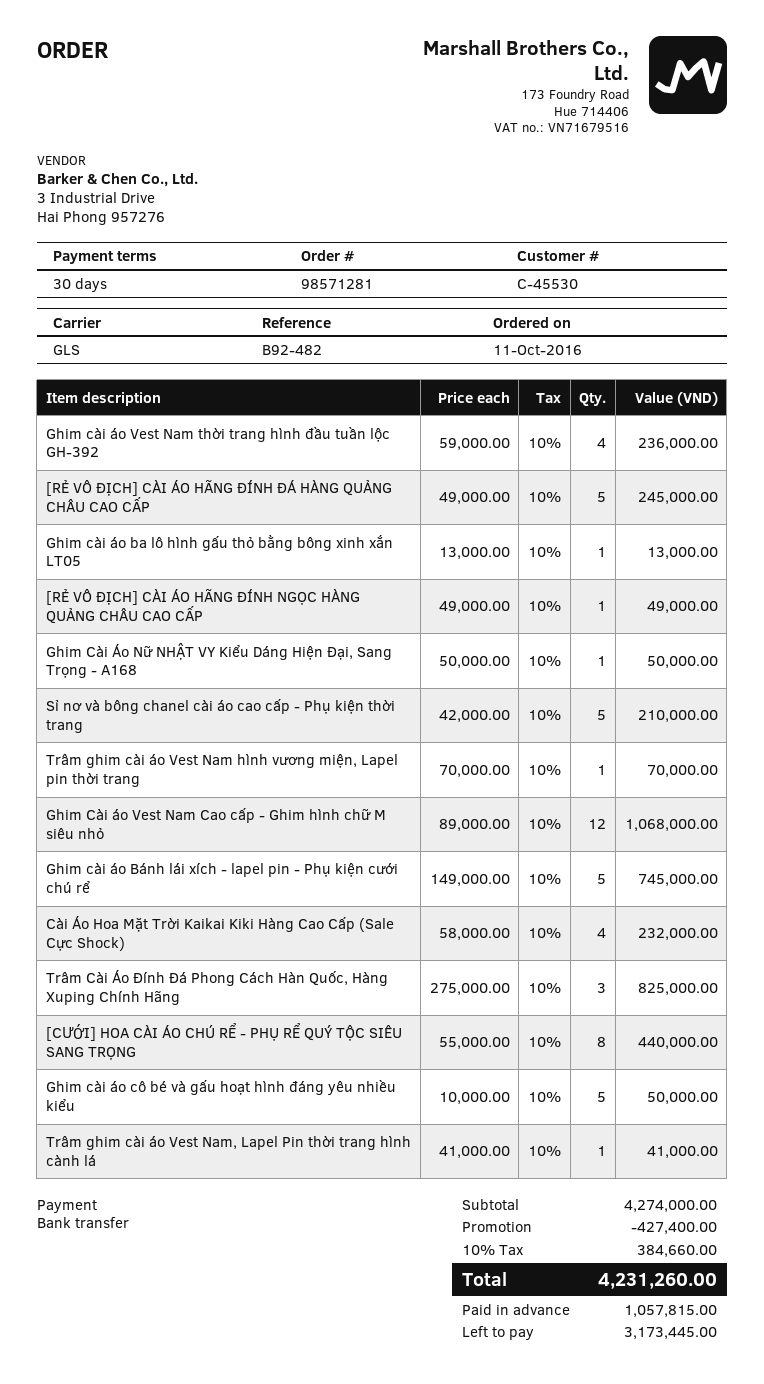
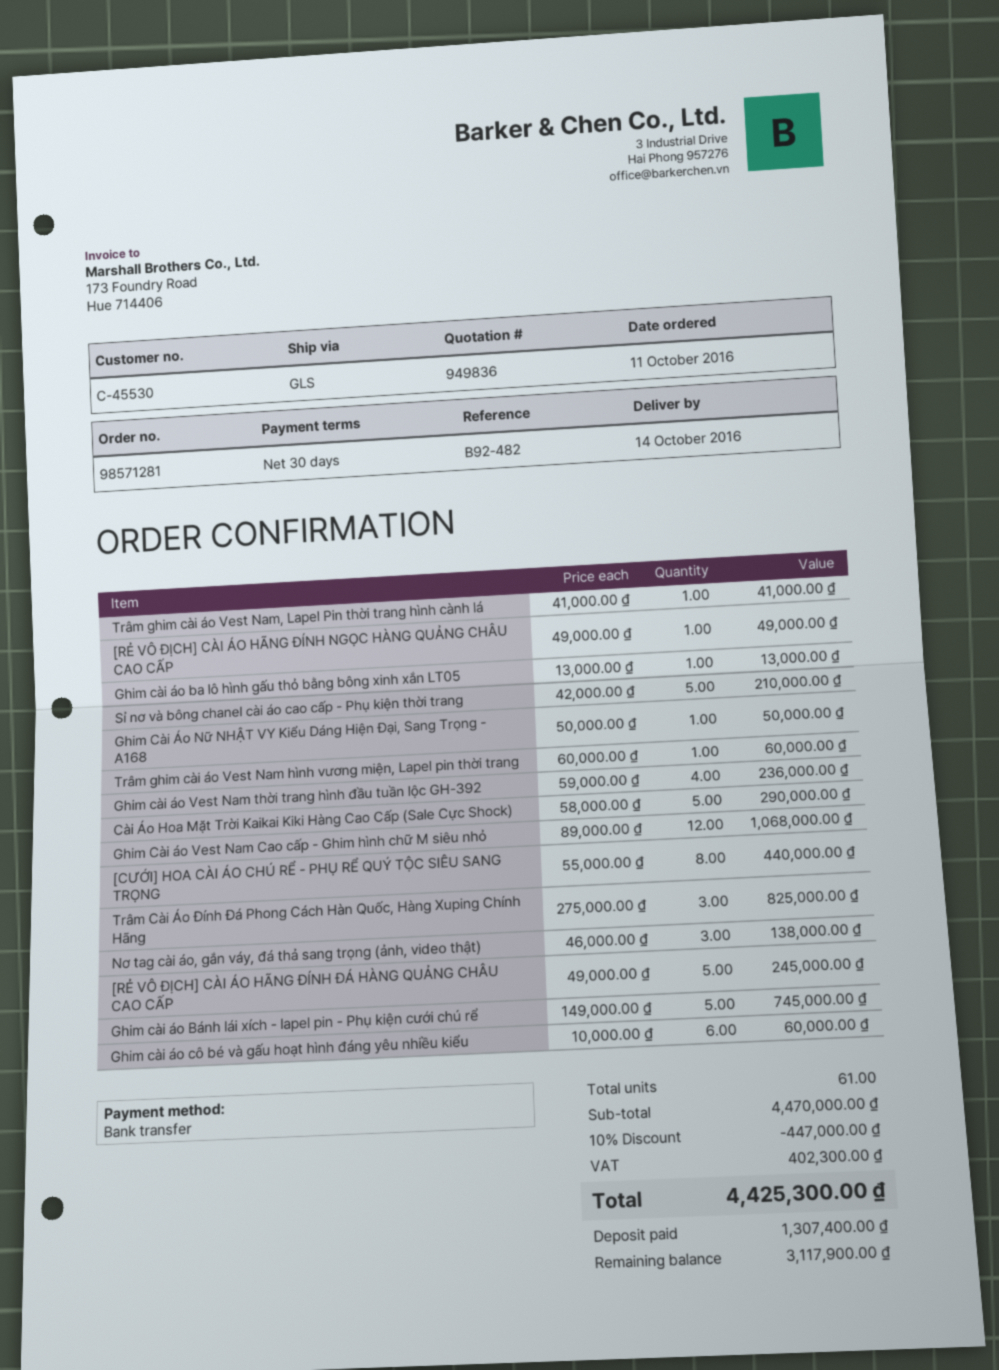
Trâm ghim cài áo Vest Nam hình vương miện, Lapel pin thời trang: 1 x 70000.00 = 70000.00 -> 1 x 60000.00 = 60000.00
Cài Áo Hoa Mặt Trời Kaikai Kiki Hàng Cao Cấp (Sale Cực Shock): 4 x 58000.00 = 232000.00 -> 5 x 58000.00 = 290000.00
Ghim cài áo cô bé và gấu hoạt hình đáng yêu nhiều kiểu: 5 x 10000.00 = 50000.00 -> 6 x 10000.00 = 60000.00
Nơ tag cài áo, gắn váy, đá thả sang trọng (ảnh, video thật): none -> 3 x 46000.00 = 138000.00
subtotal: 4274000.00 -> 4470000.00
discount: 427400.00 -> 447000.00
tax: 384660.00 -> 402300.00
total: 4231260.00 -> 4425300.00
deposit: 1057815.00 -> 1307400.00
balance: 3173445.00 -> 3117900.00

